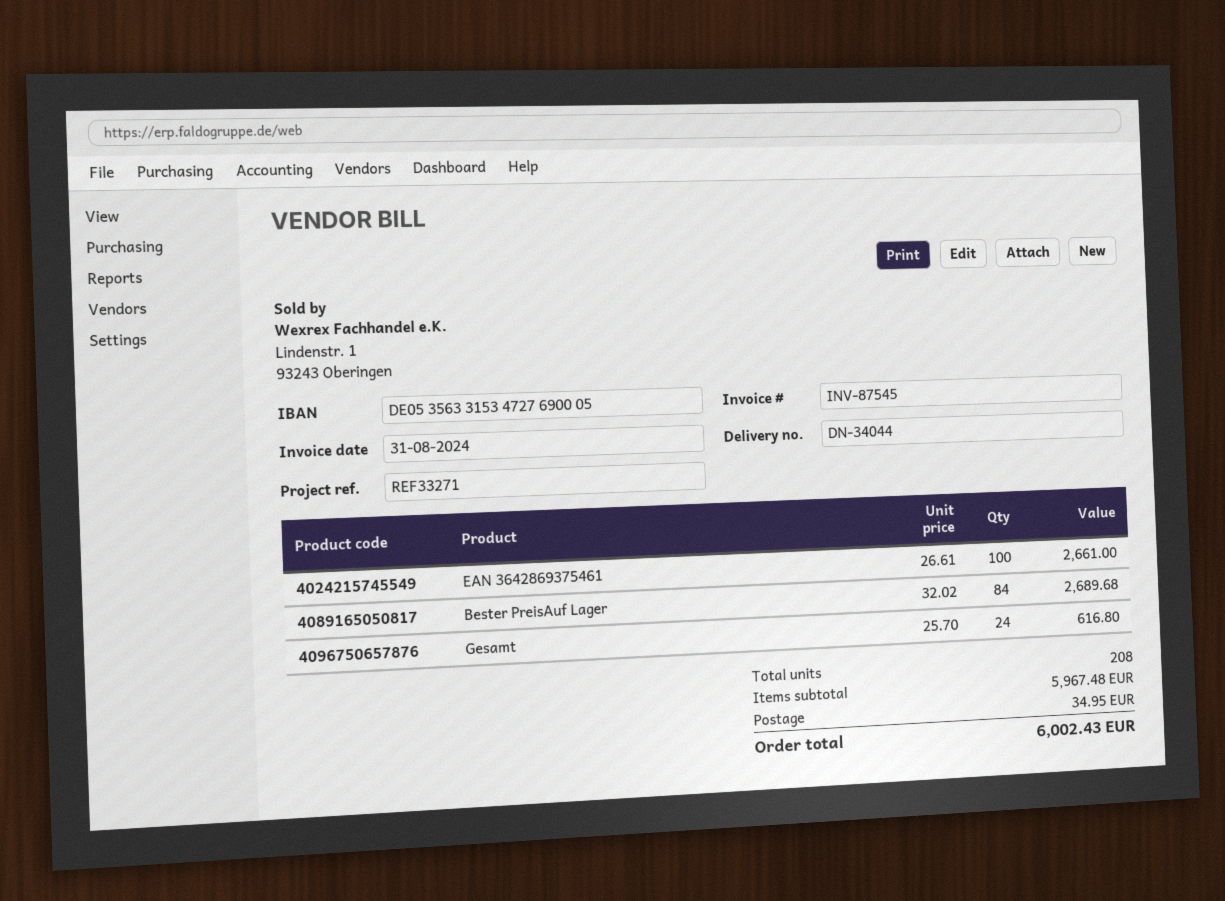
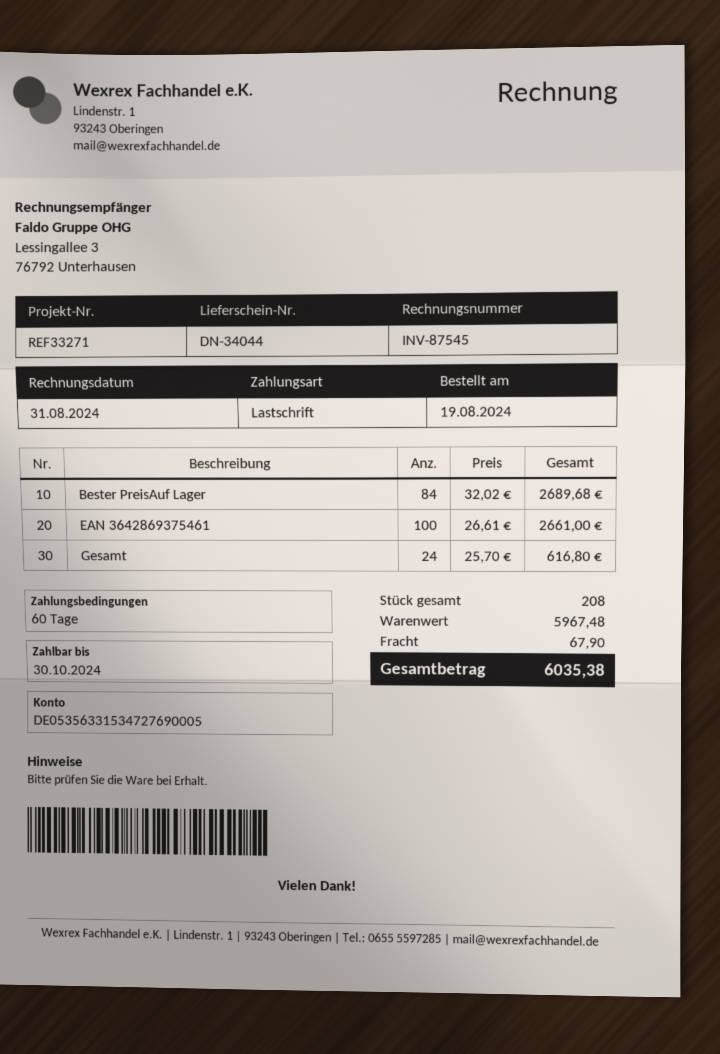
shipping: 34.95 -> 67.90
total: 6002.43 -> 6035.38

